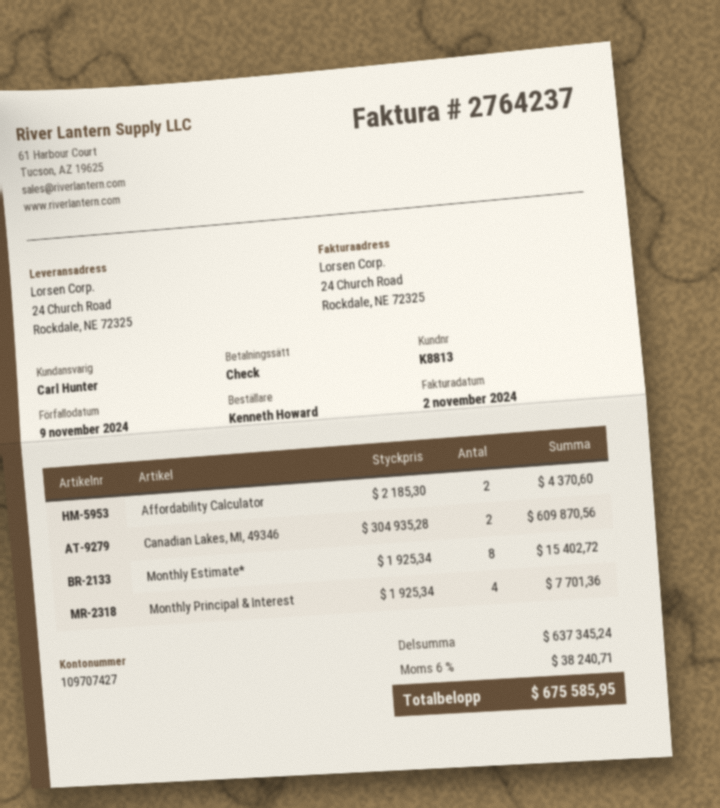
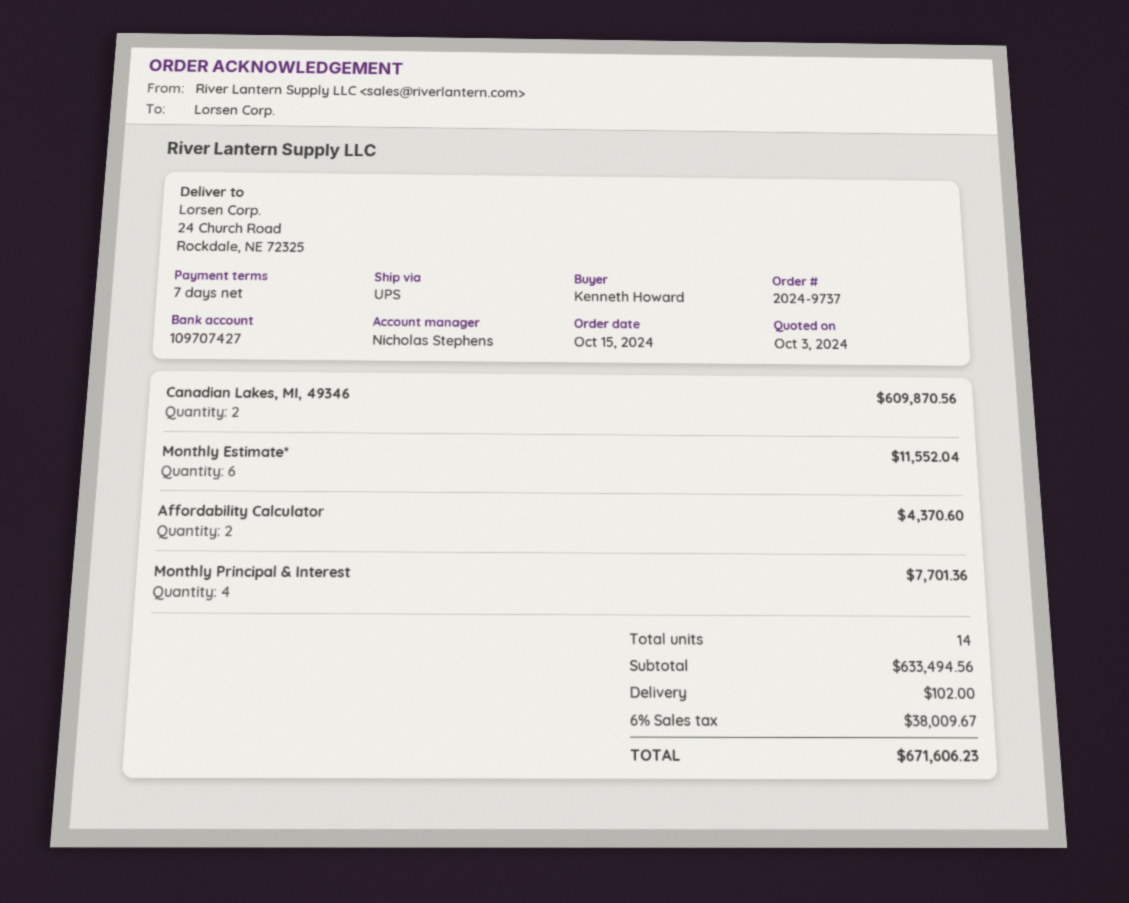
sales rep: Carl Hunter -> Nicholas Stephens
Monthly Estimate*: 8 for 15402.72 -> 6 for 11552.04
subtotal: 637345.24 -> 633494.56
shipping: none -> 102.00
tax: 6% = 38240.71 -> 6% = 38009.67
total: 675585.95 -> 671606.23

